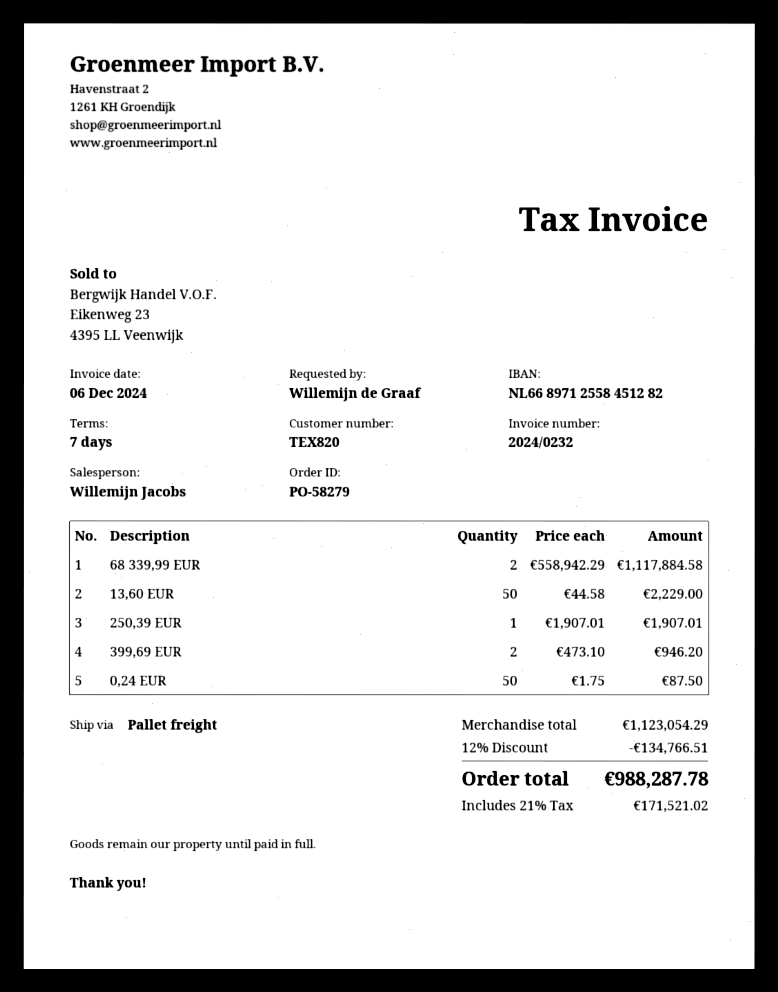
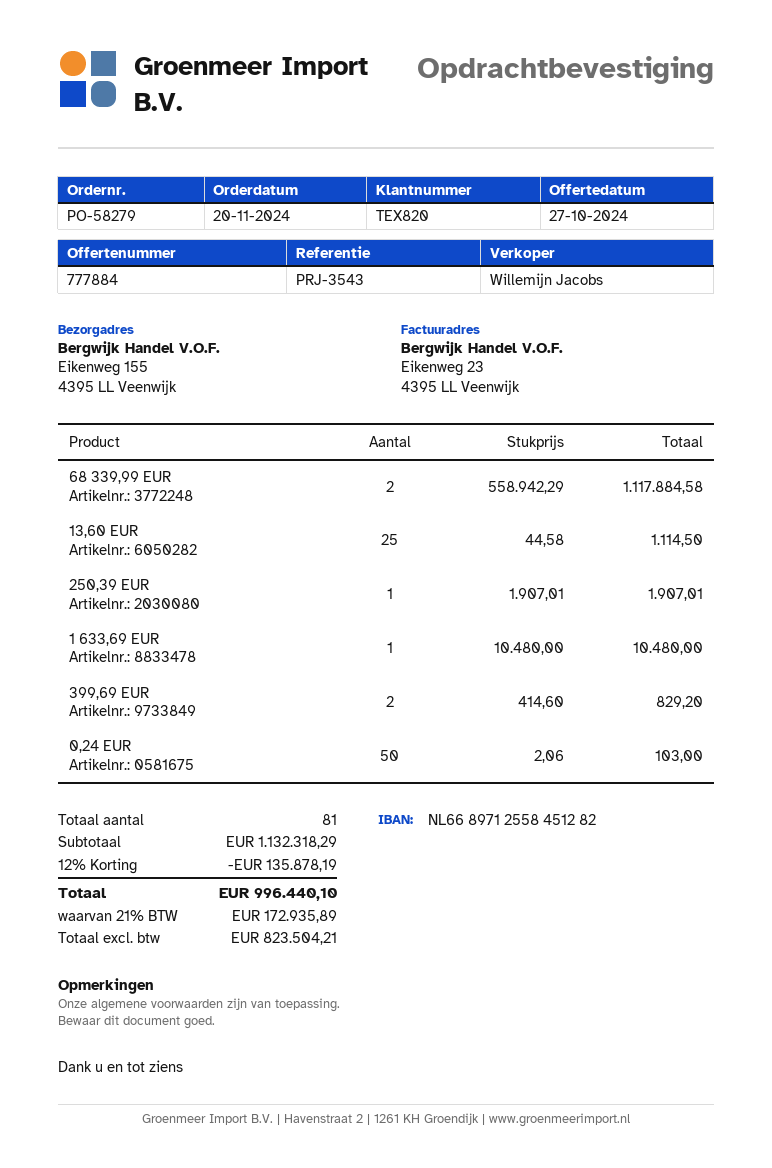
13,60 EUR: 50 x 44.58 = 2229.00 -> 25 x 44.58 = 1114.50
399,69 EUR: 2 x 473.10 = 946.20 -> 2 x 414.60 = 829.20
0,24 EUR: 50 x 1.75 = 87.50 -> 50 x 2.06 = 103.00
1 633,69 EUR: none -> 1 x 10480.00 = 10480.00
subtotal: 1123054.29 -> 1132318.29
discount: 12% = 134766.51 -> 12% = 135878.19
tax: 21% = 171521.02 -> 21% = 172935.89
total: 988287.78 -> 996440.10

